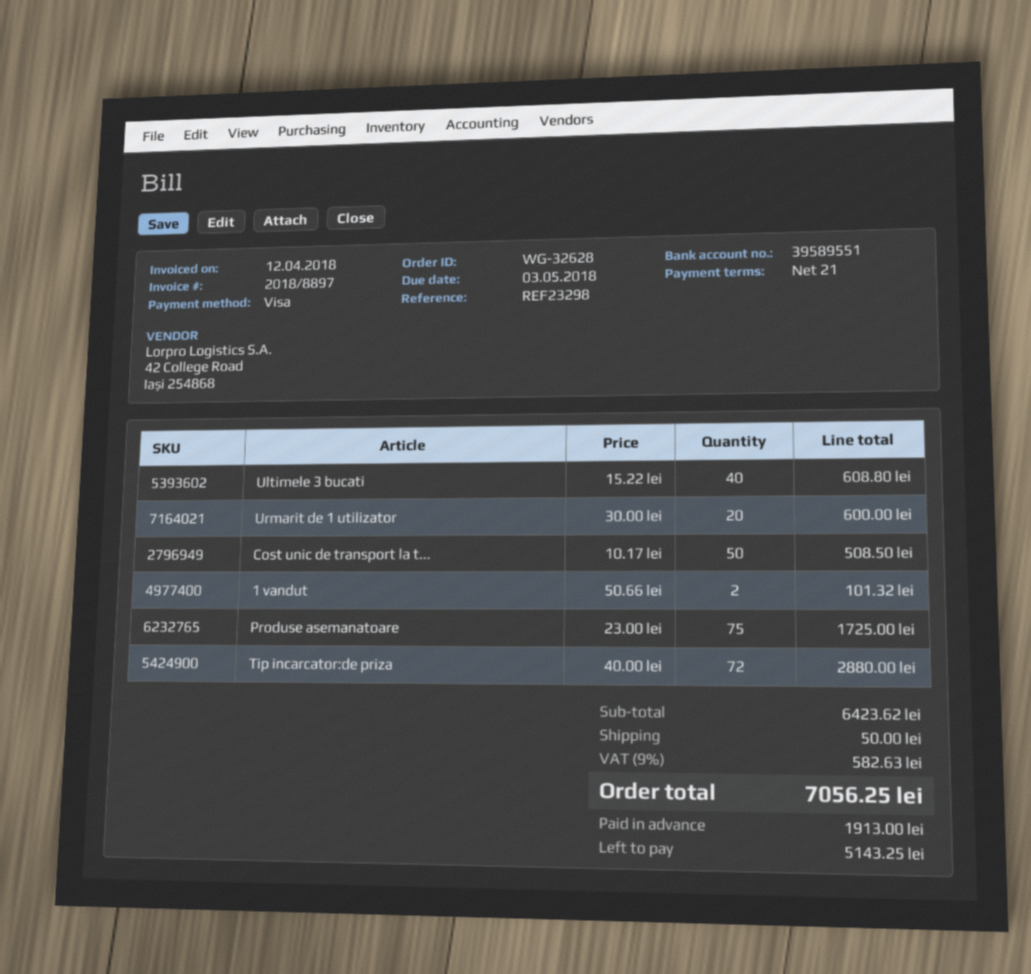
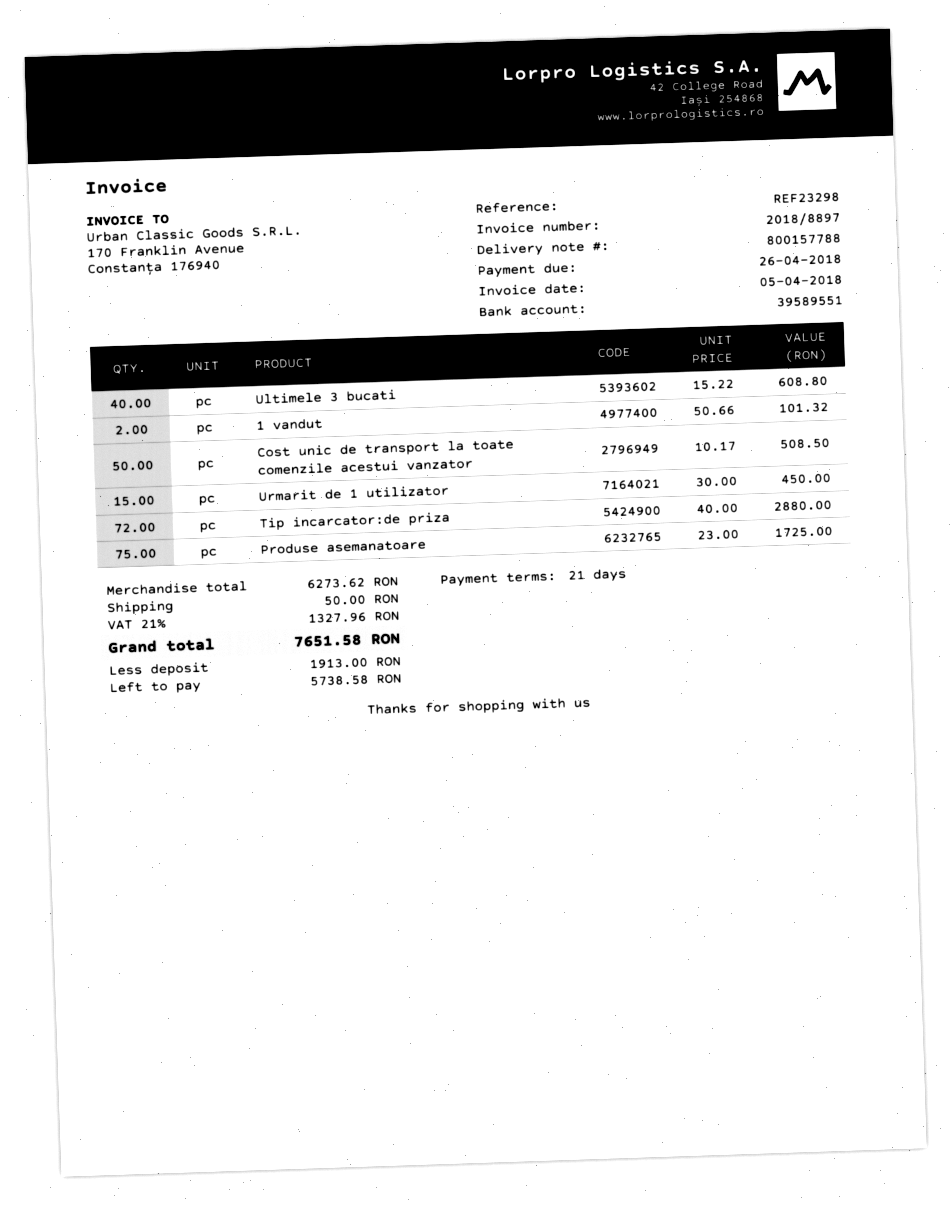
invoice date: 2018-04-12 -> 2018-04-05
due date: 2018-05-03 -> 2018-04-26
Urmarit de 1 utilizator: 20 x 30.00 = 600.00 -> 15 x 30.00 = 450.00
subtotal: 6423.62 -> 6273.62
tax: 9% = 582.63 -> 21% = 1327.96
total: 7056.25 -> 7651.58
balance: 5143.25 -> 5738.58

